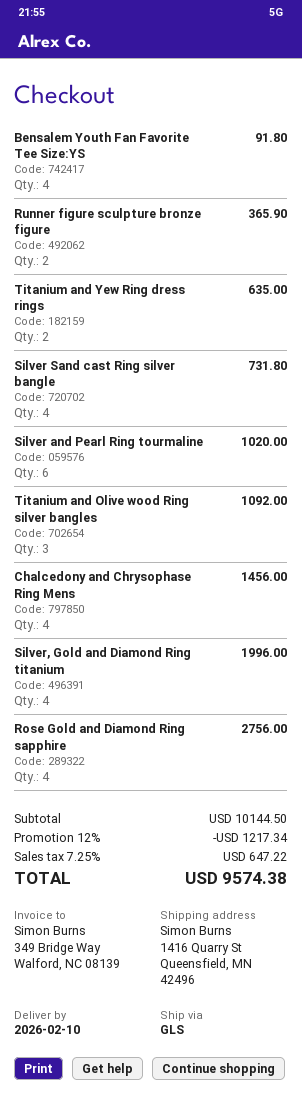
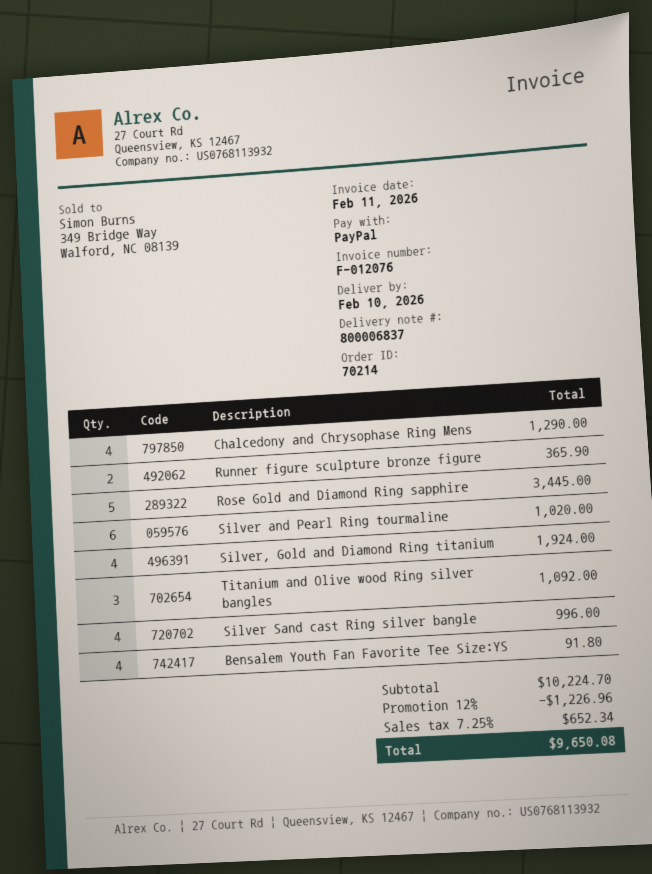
Titanium and Yew Ring dress rings: 2 for 635.00 -> none
Silver Sand cast Ring silver bangle: 4 for 731.80 -> 4 for 996.00
Chalcedony and Chrysophase Ring Mens: 4 for 1456.00 -> 4 for 1290.00
Silver, Gold and Diamond Ring titanium: 4 for 1996.00 -> 4 for 1924.00
Rose Gold and Diamond Ring sapphire: 4 for 2756.00 -> 5 for 3445.00
subtotal: 10144.50 -> 10224.70
discount: 12% = 1217.34 -> 12% = 1226.96
tax: 7.25% = 647.22 -> 7.25% = 652.34
total: 9574.38 -> 9650.08

